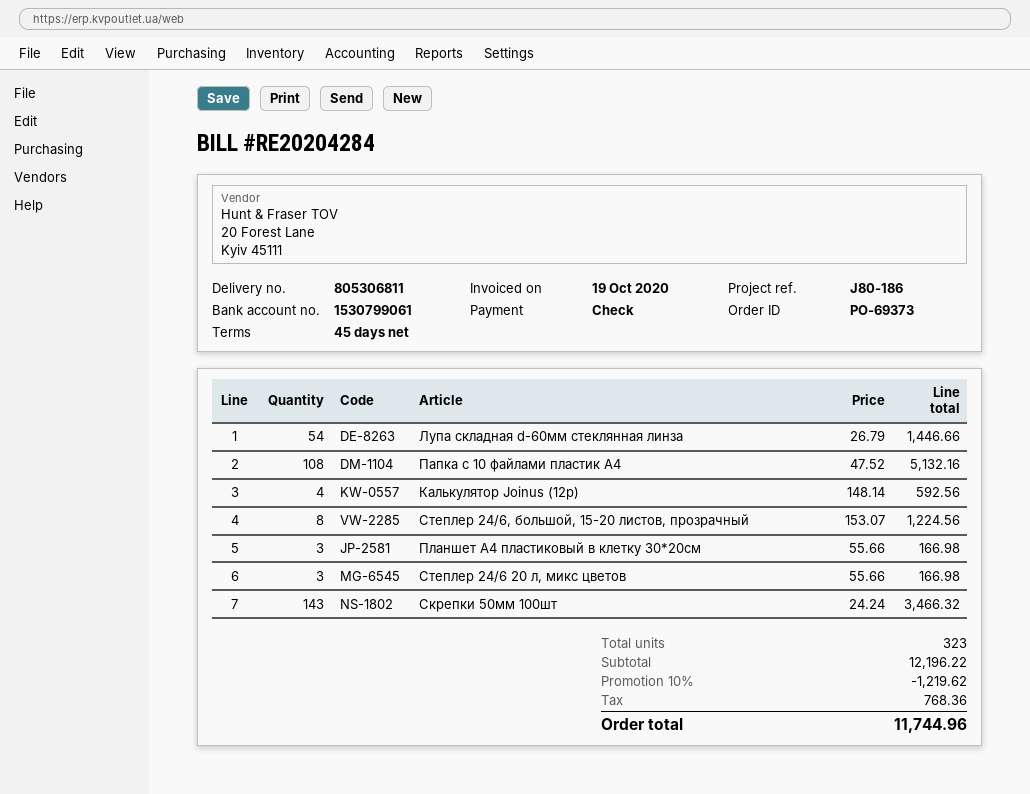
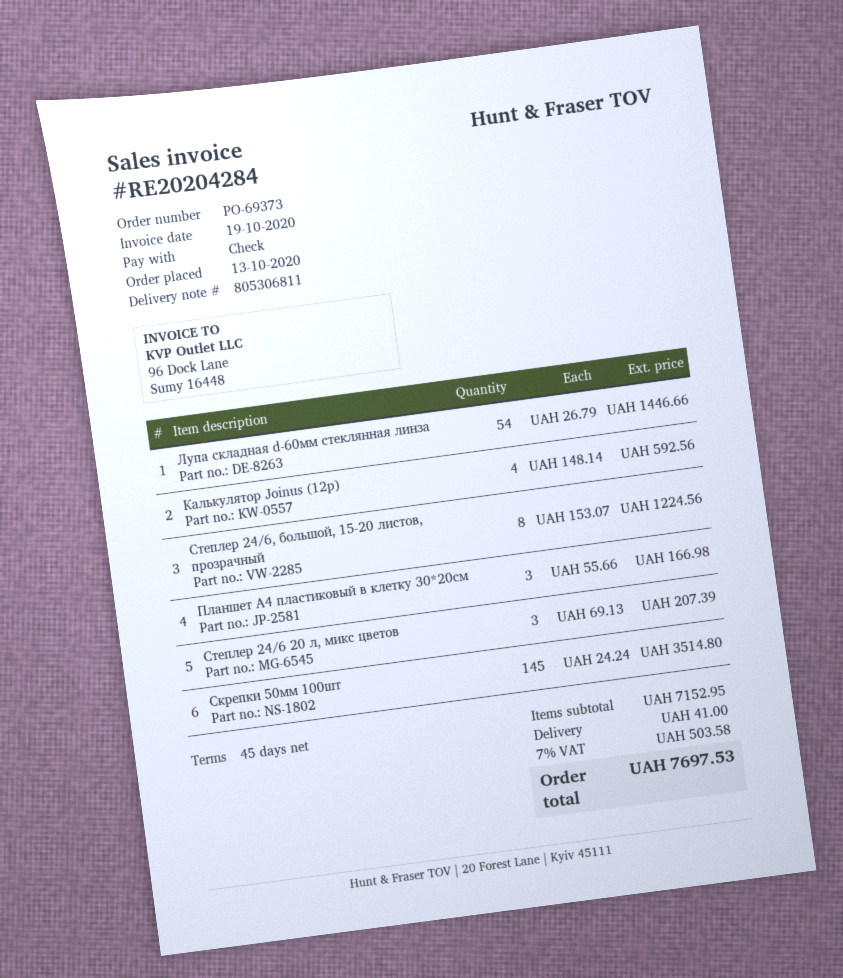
Папка с 10 файлами пластик А4: 108 x 47.52 = 5132.16 -> none
Степлер 24/6 20 л, микс цветов: 3 x 55.66 = 166.98 -> 3 x 69.13 = 207.39
Скрепки 50мм 100шт: 143 x 24.24 = 3466.32 -> 145 x 24.24 = 3514.80
subtotal: 12196.22 -> 7152.95
discount: 10% = 1219.62 -> none
shipping: none -> 41.00
tax: 768.36 -> 503.58
total: 11744.96 -> 7697.53

